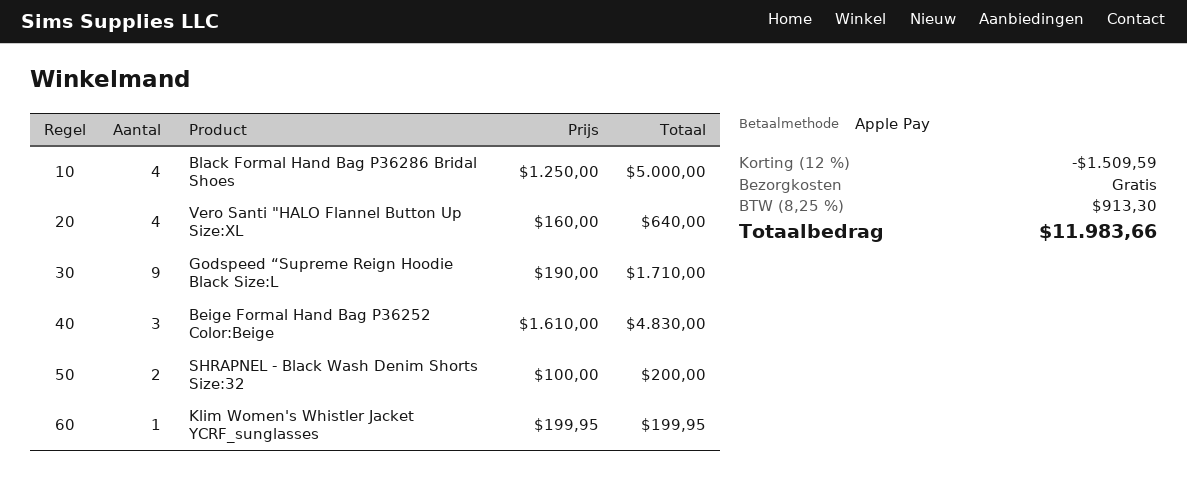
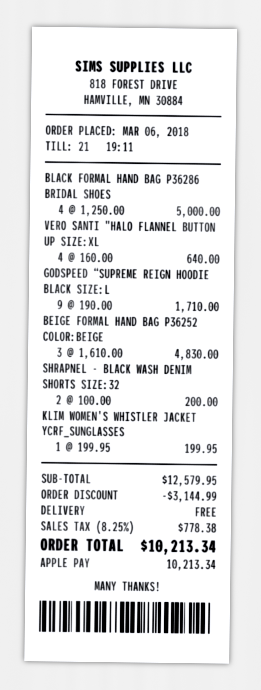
discount: 1509.59 -> 3144.99
tax: 8.25% = 913.30 -> 8.25% = 778.38
total: 11983.66 -> 10213.34

